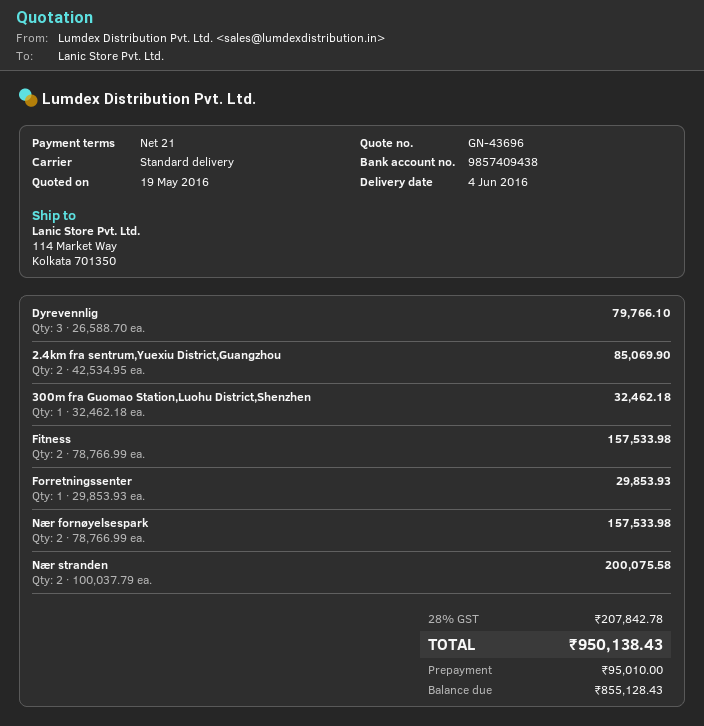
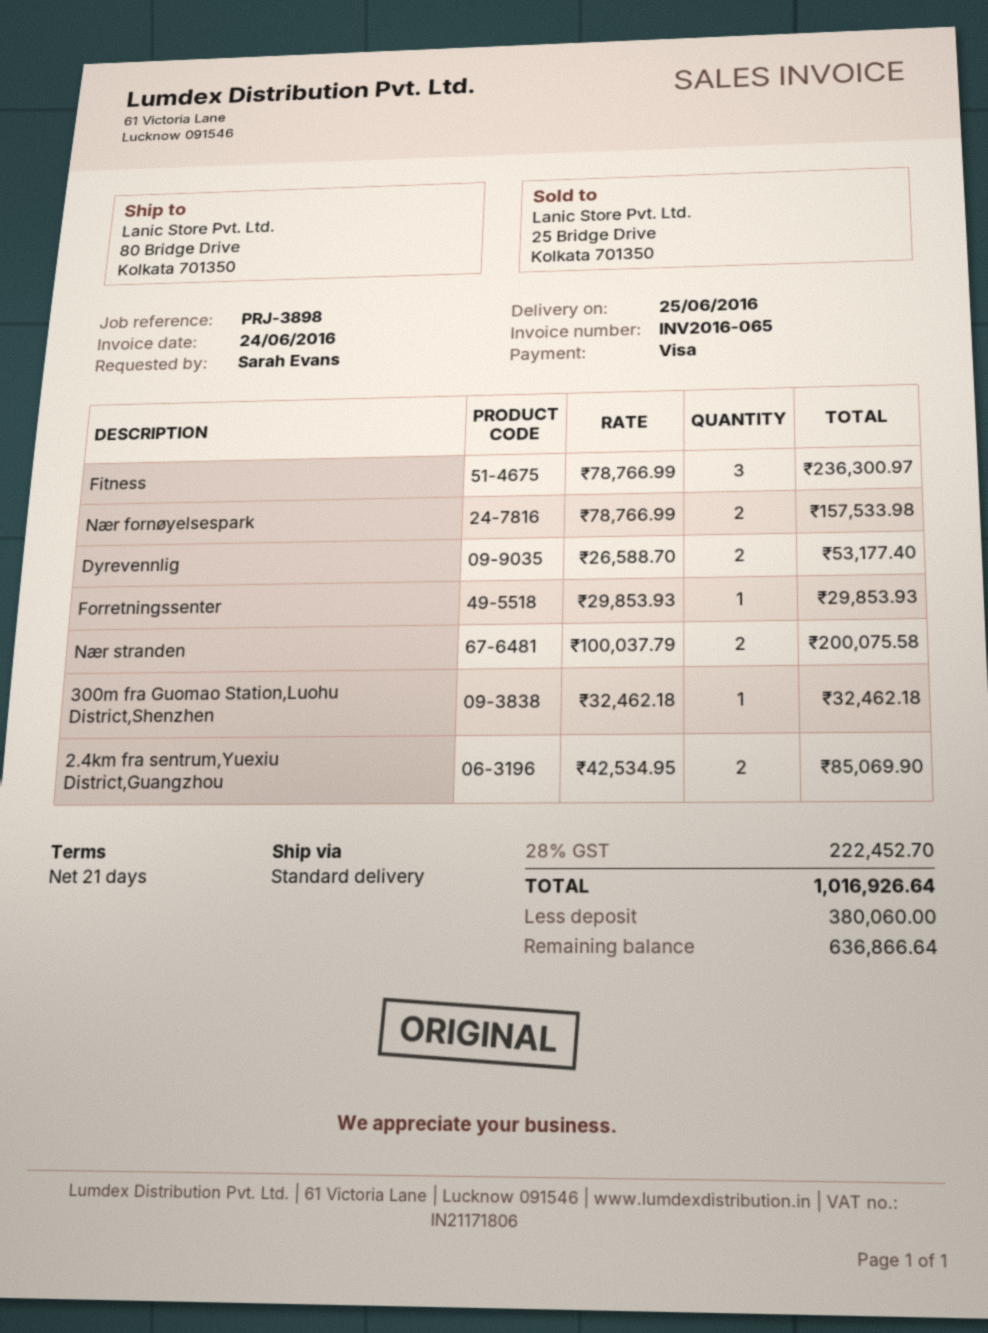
delivery date: 2016-06-04 -> 2016-06-25
ship to: 114 Market Way, Kolkata 701350 -> 80 Bridge Drive, Kolkata 701350
Dyrevennlig: 3 x 26588.70 = 79766.10 -> 2 x 26588.70 = 53177.40
Fitness: 2 x 78766.99 = 157533.98 -> 3 x 78766.99 = 236300.97
tax: 28% = 207842.78 -> 28% = 222452.70
total: 950138.43 -> 1016926.64
deposit: 95010.00 -> 380060.00
balance: 855128.43 -> 636866.64

